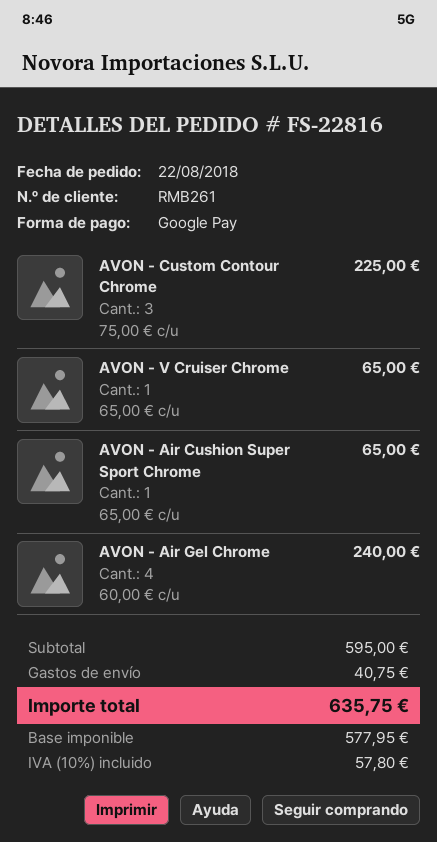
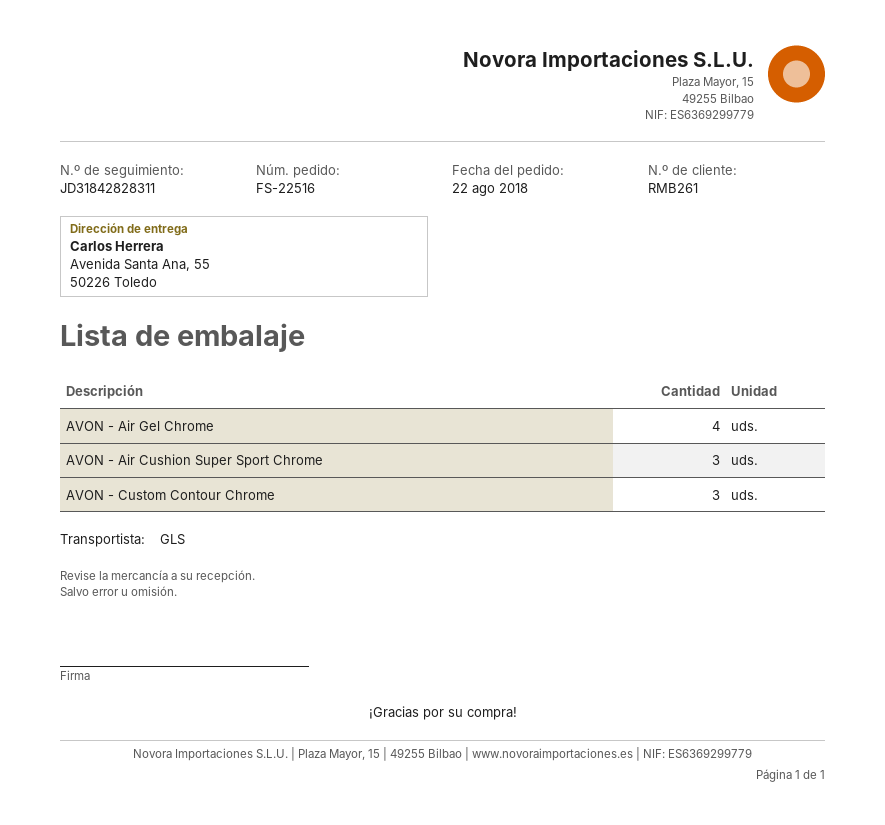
order number: FS-22816 -> FS-22516
AVON - V Cruiser Chrome: 1 -> none
AVON - Air Cushion Super Sport Chrome: 1 -> 3

